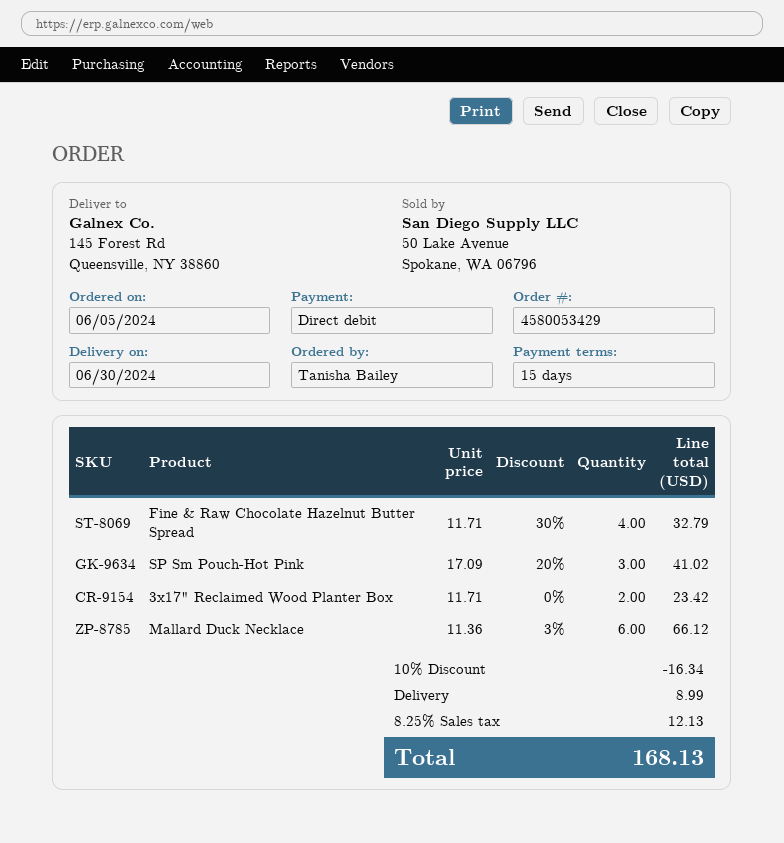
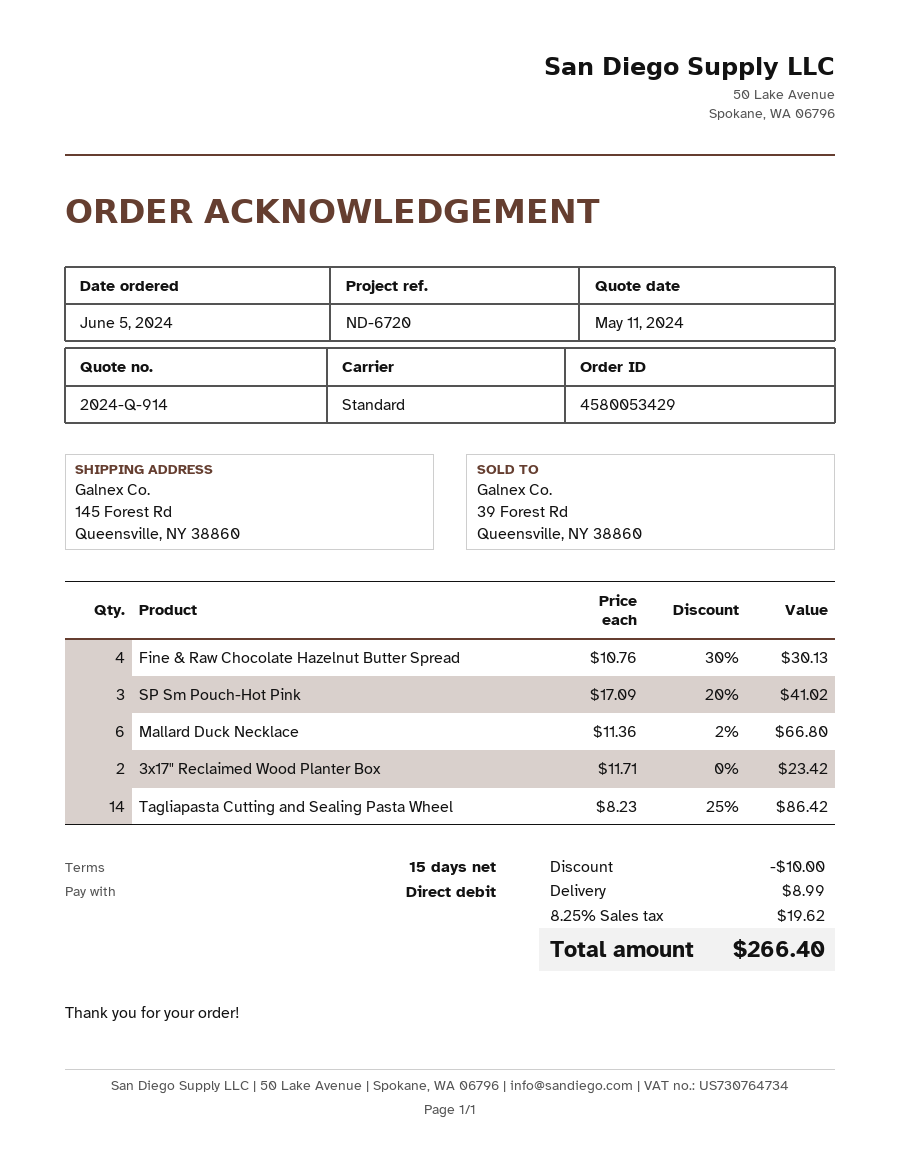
Fine & Raw Chocolate Hazelnut Butter Spread: 4 x 11.71 - 30% = 32.79 -> 4 x 10.76 - 30% = 30.13
Mallard Duck Necklace: 6 x 11.36 - 3% = 66.12 -> 6 x 11.36 - 2% = 66.80
Tagliapasta Cutting and Sealing Pasta Wheel: none -> 14 x 8.23 - 25% = 86.42
discount: 16.34 -> 10.00
tax: 8.25% = 12.13 -> 8.25% = 19.62
total: 168.13 -> 266.40

